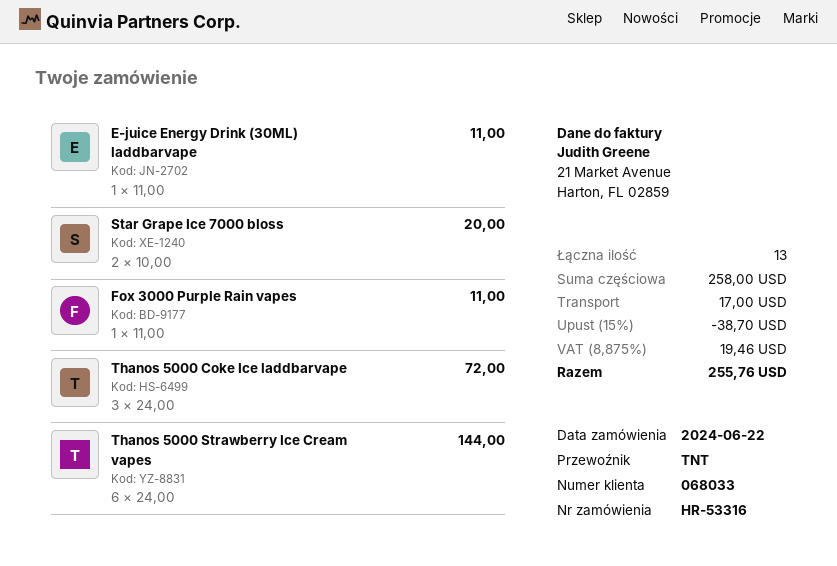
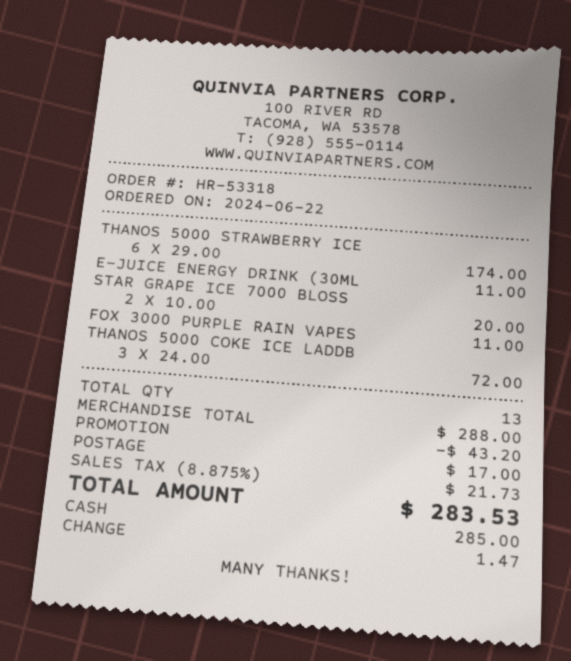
order number: HR-53316 -> HR-53318
Thanos 5000 Strawberry Ice Cream vapes: 6 x 24.00 = 144.00 -> 6 x 29.00 = 174.00
subtotal: 258.00 -> 288.00
discount: 38.70 -> 43.20
tax: 8.875% = 19.46 -> 8.875% = 21.73
total: 255.76 -> 283.53

